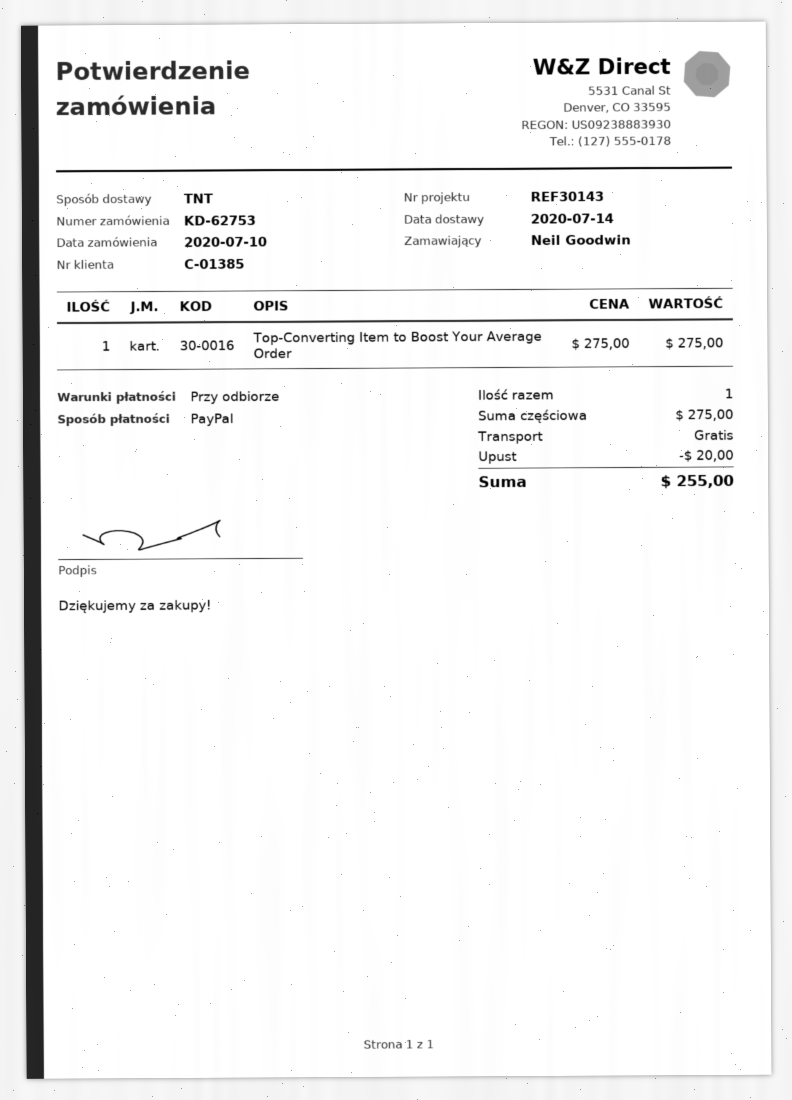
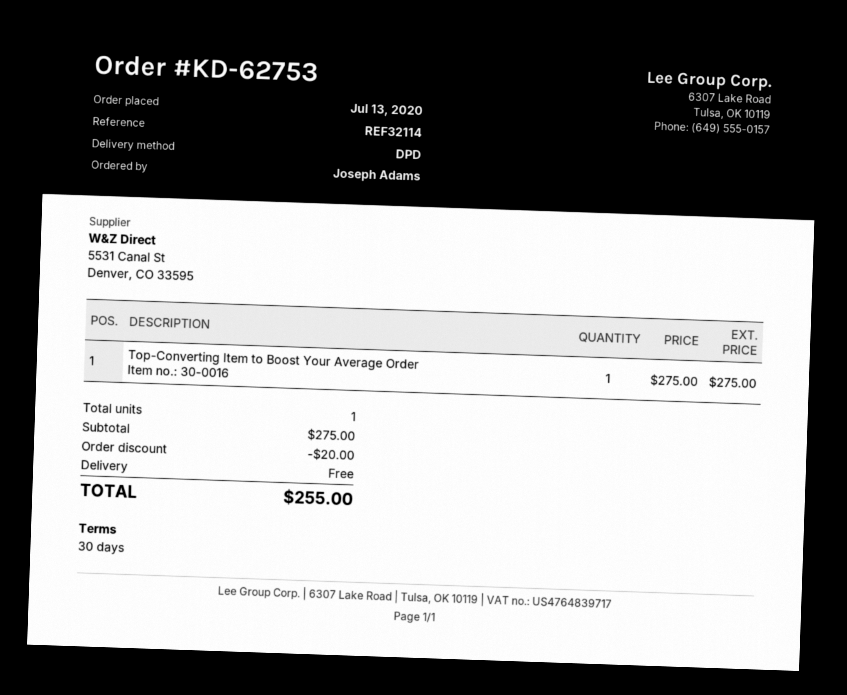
order date: 2020-07-10 -> 2020-07-13
payment terms: on receipt -> 30 days
reference: REF30143 -> REF32114
ordered by: Neil Goodwin -> Joseph Adams
shipping method: TNT -> DPD

